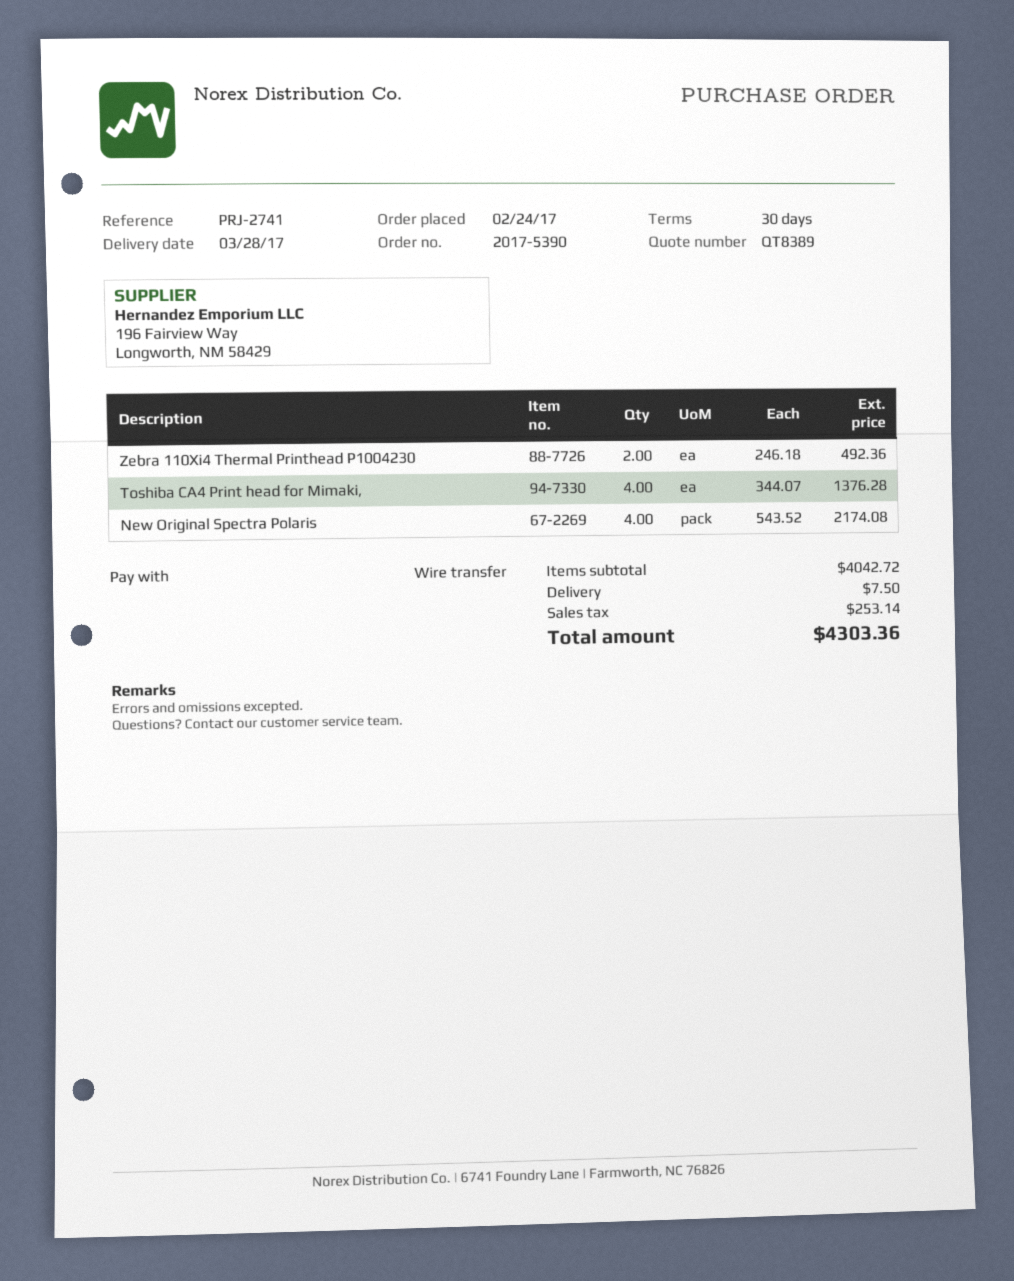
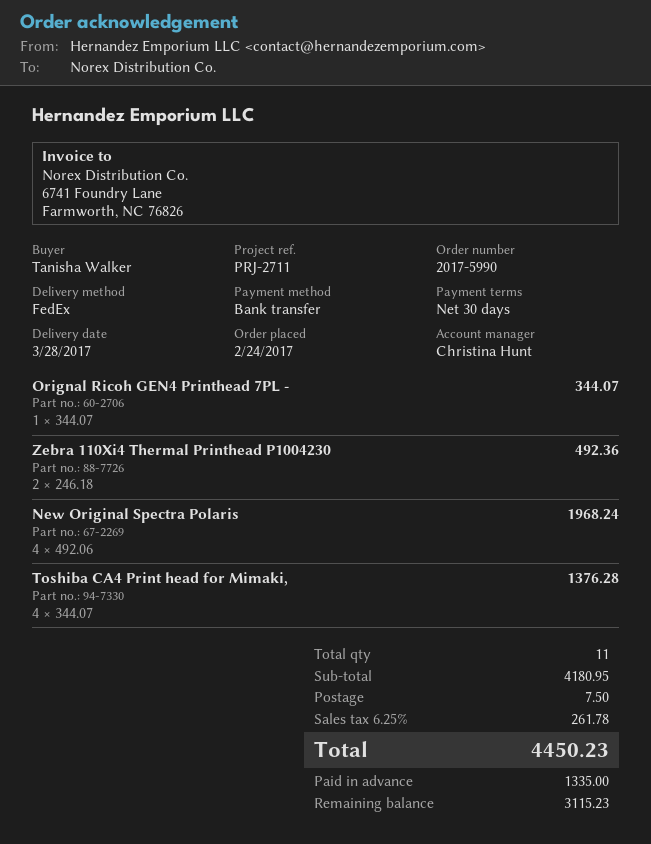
order number: 2017-5390 -> 2017-5990
reference: PRJ-2741 -> PRJ-2711
New Original Spectra Polaris: 4 x 543.52 = 2174.08 -> 4 x 492.06 = 1968.24
Orignal Ricoh GEN4 Printhead 7PL -: none -> 1 x 344.07 = 344.07
subtotal: 4042.72 -> 4180.95
tax: 253.14 -> 261.78
total: 4303.36 -> 4450.23

